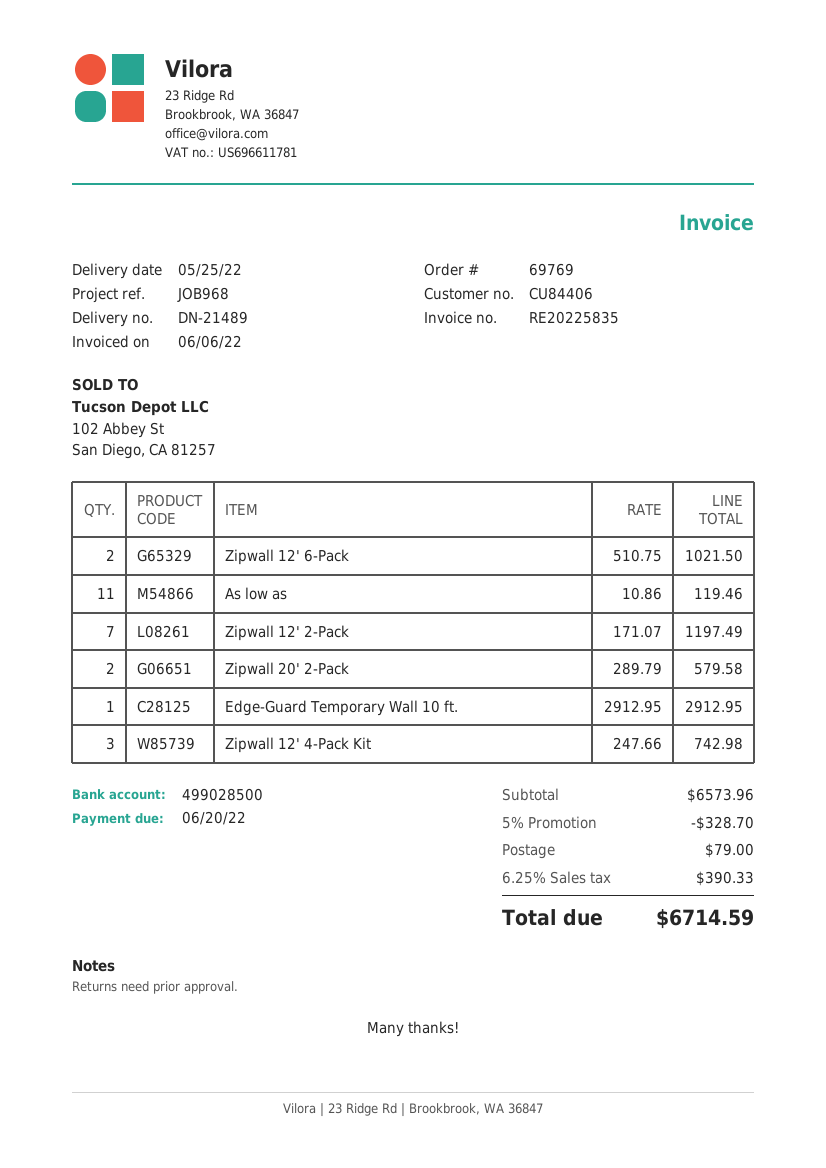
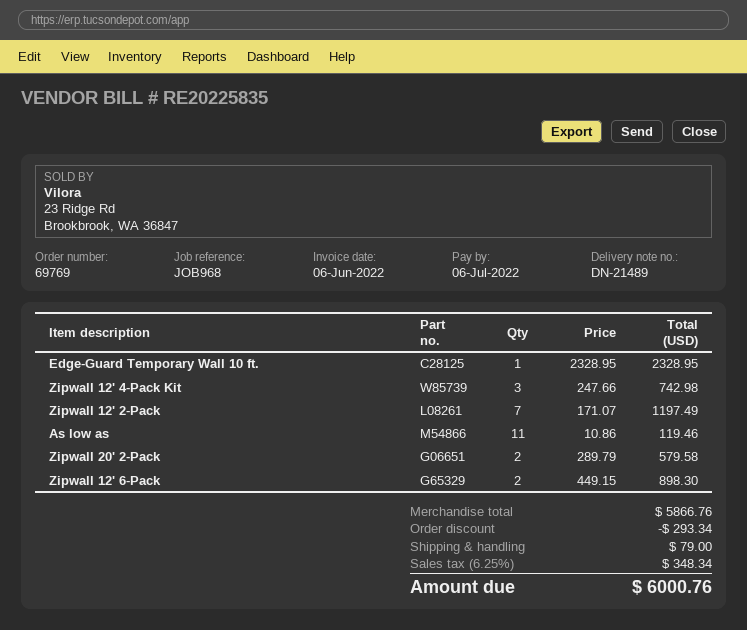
due date: 2022-06-20 -> 2022-07-06
Zipwall 12' 6-Pack: 2 x 510.75 = 1021.50 -> 2 x 449.15 = 898.30
Edge-Guard Temporary Wall 10 ft.: 1 x 2912.95 = 2912.95 -> 1 x 2328.95 = 2328.95
subtotal: 6573.96 -> 5866.76
discount: 328.70 -> 293.34
tax: 6.25% = 390.33 -> 6.25% = 348.34
total: 6714.59 -> 6000.76

